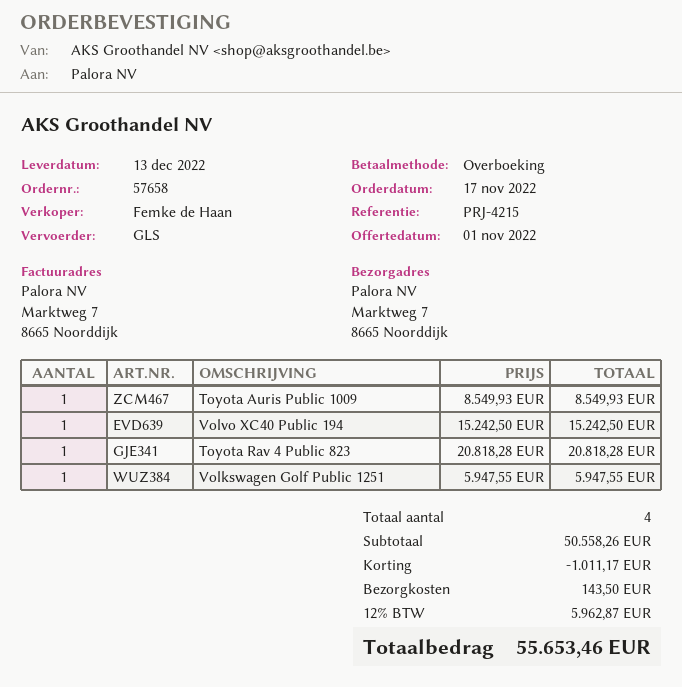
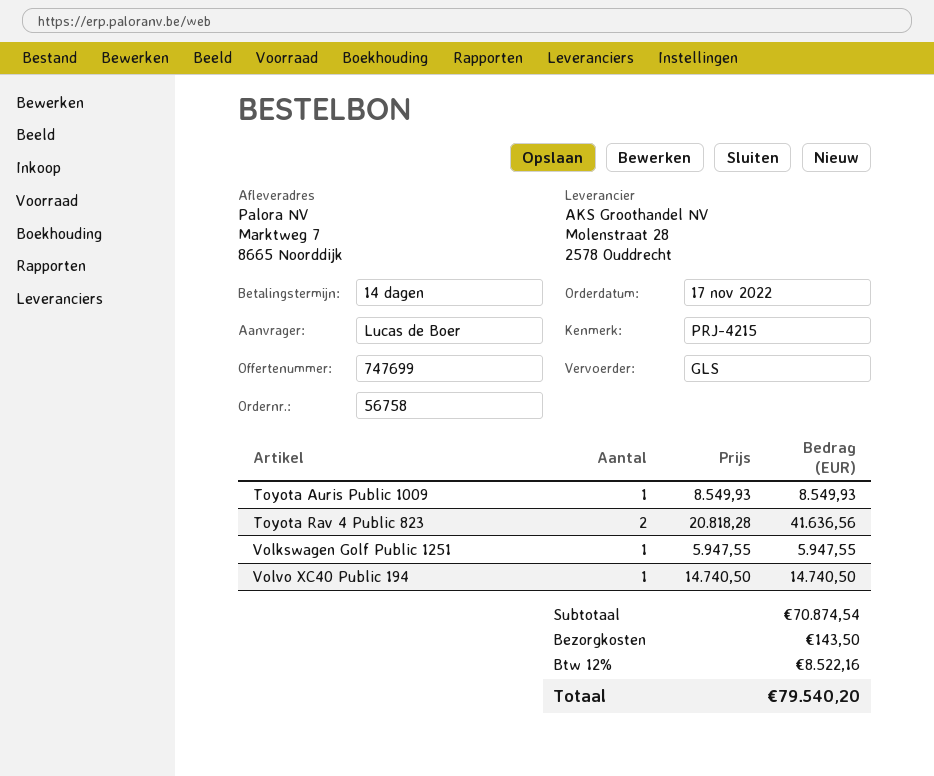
order number: 57658 -> 56758
Volvo XC40 Public 194: 1 x 15242.50 = 15242.50 -> 1 x 14740.50 = 14740.50
Toyota Rav 4 Public 823: 1 x 20818.28 = 20818.28 -> 2 x 20818.28 = 41636.56
subtotal: 50558.26 -> 70874.54
discount: 1011.17 -> none
tax: 12% = 5962.87 -> 12% = 8522.16
total: 55653.46 -> 79540.20

